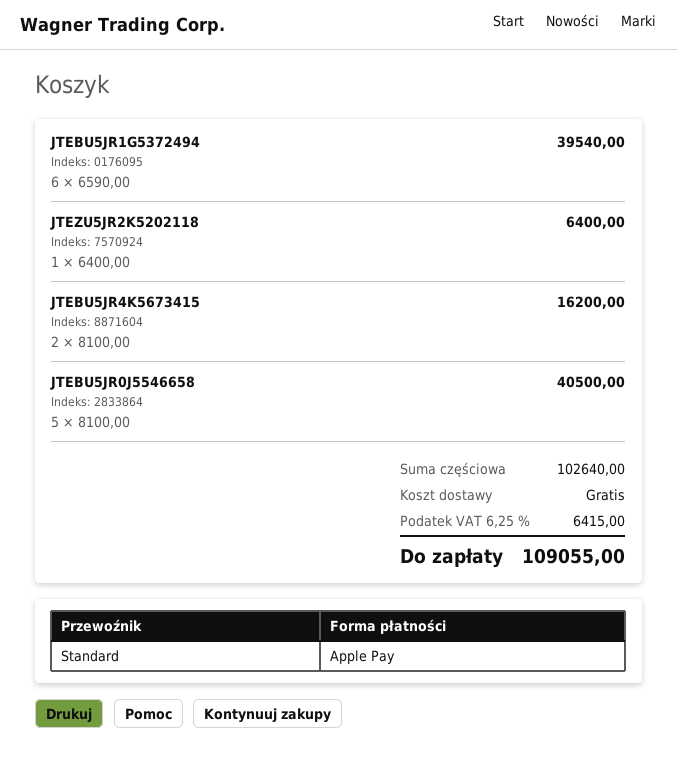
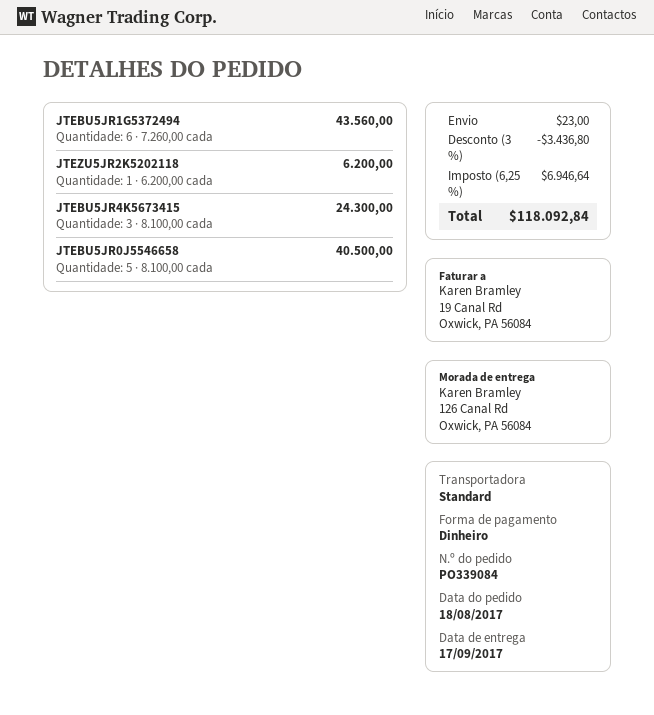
payment method: Apple Pay -> cash
JTEBU5JR1G5372494: 6 x 6590.00 = 39540.00 -> 6 x 7260.00 = 43560.00
JTEZU5JR2K5202118: 1 x 6400.00 = 6400.00 -> 1 x 6200.00 = 6200.00
JTEBU5JR4K5673415: 2 x 8100.00 = 16200.00 -> 3 x 8100.00 = 24300.00
discount: none -> 3% = 3436.80
shipping: 0.00 -> 23.00
tax: 6.25% = 6415.00 -> 6.25% = 6946.64
total: 109055.00 -> 118092.84

